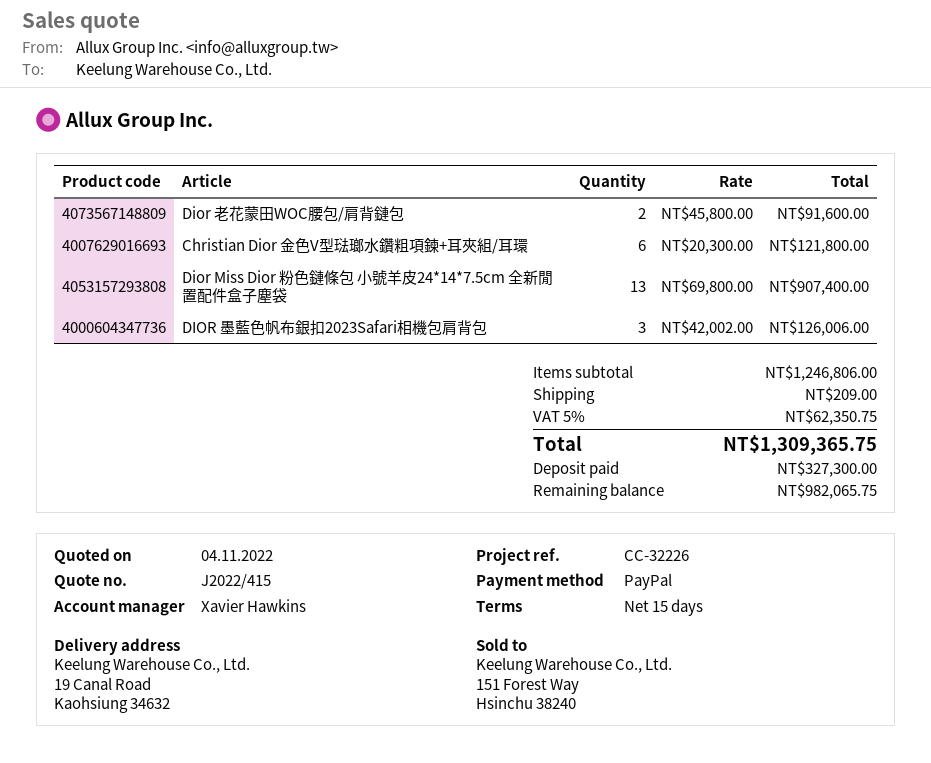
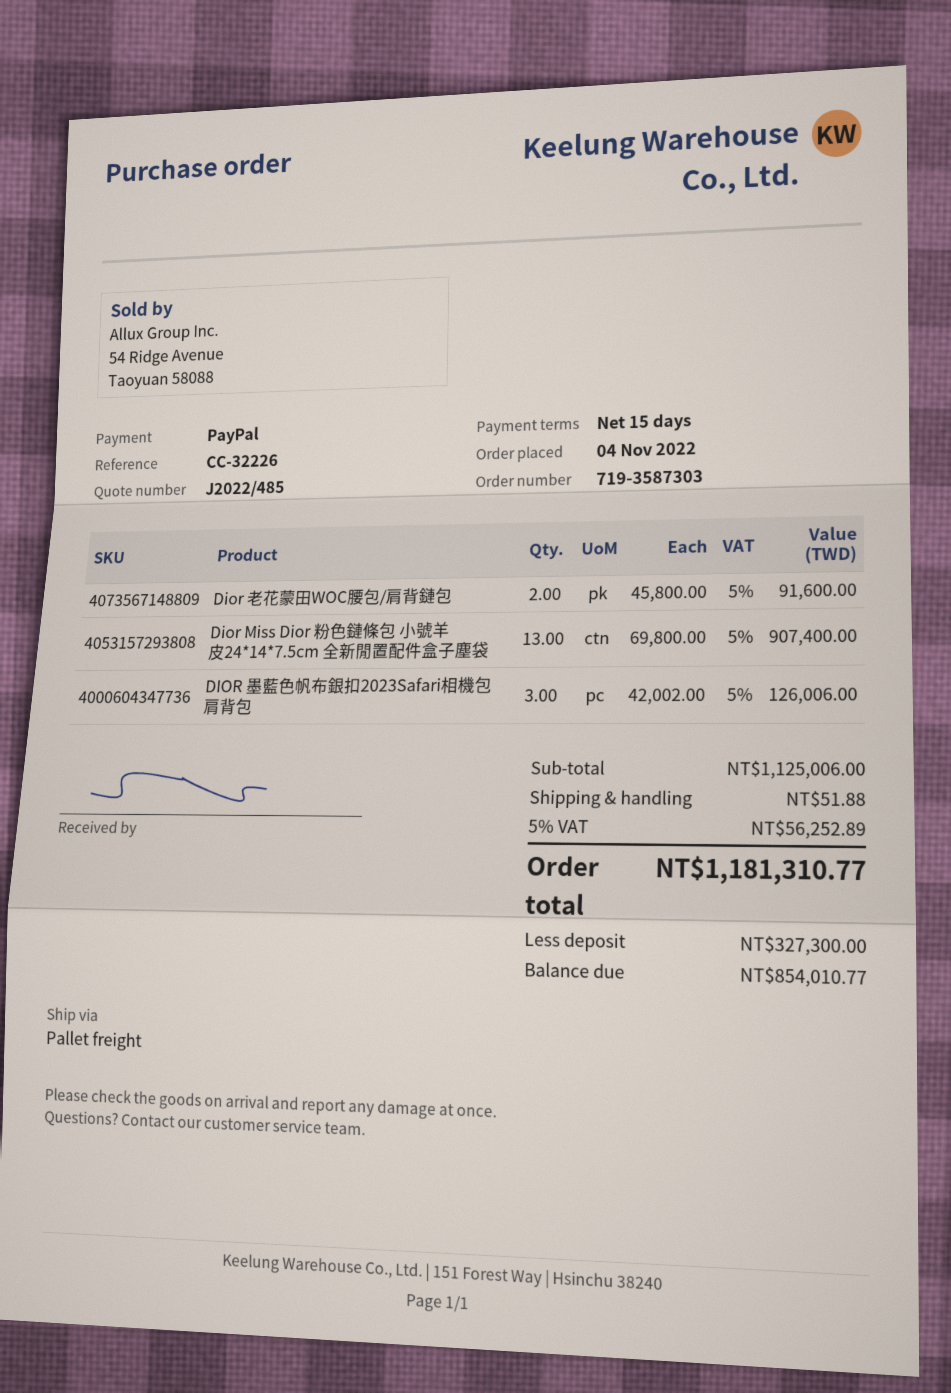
quote number: J2022/415 -> J2022/485
Christian Dior 金色V型琺瑯水鑽粗項鍊+耳夾組/耳環: 6 x 20300.00 = 121800.00 -> none
subtotal: 1246806.00 -> 1125006.00
shipping: 209.00 -> 51.88
tax: 5% = 62350.75 -> 5% = 56252.89
total: 1309365.75 -> 1181310.77
balance: 982065.75 -> 854010.77

